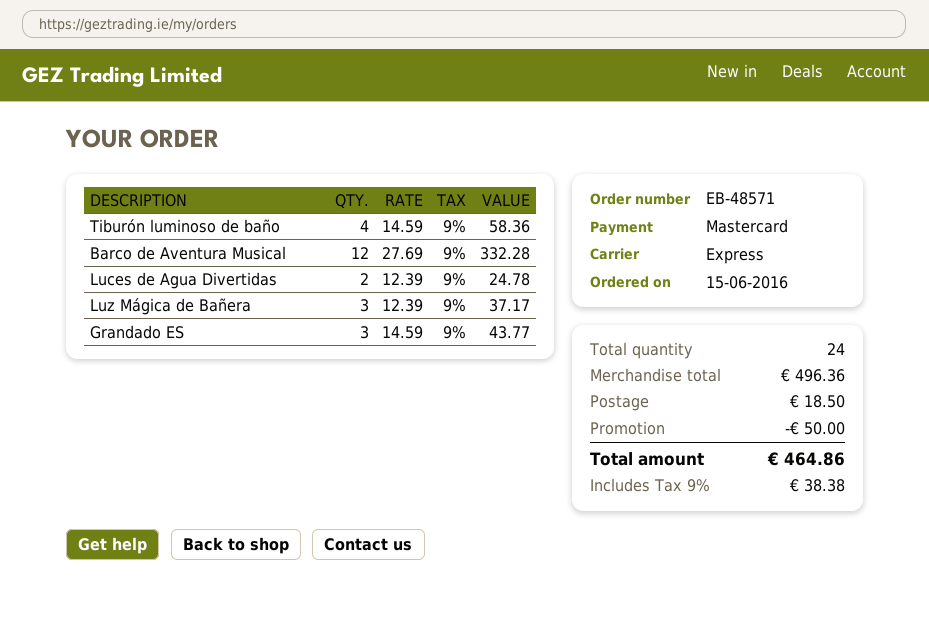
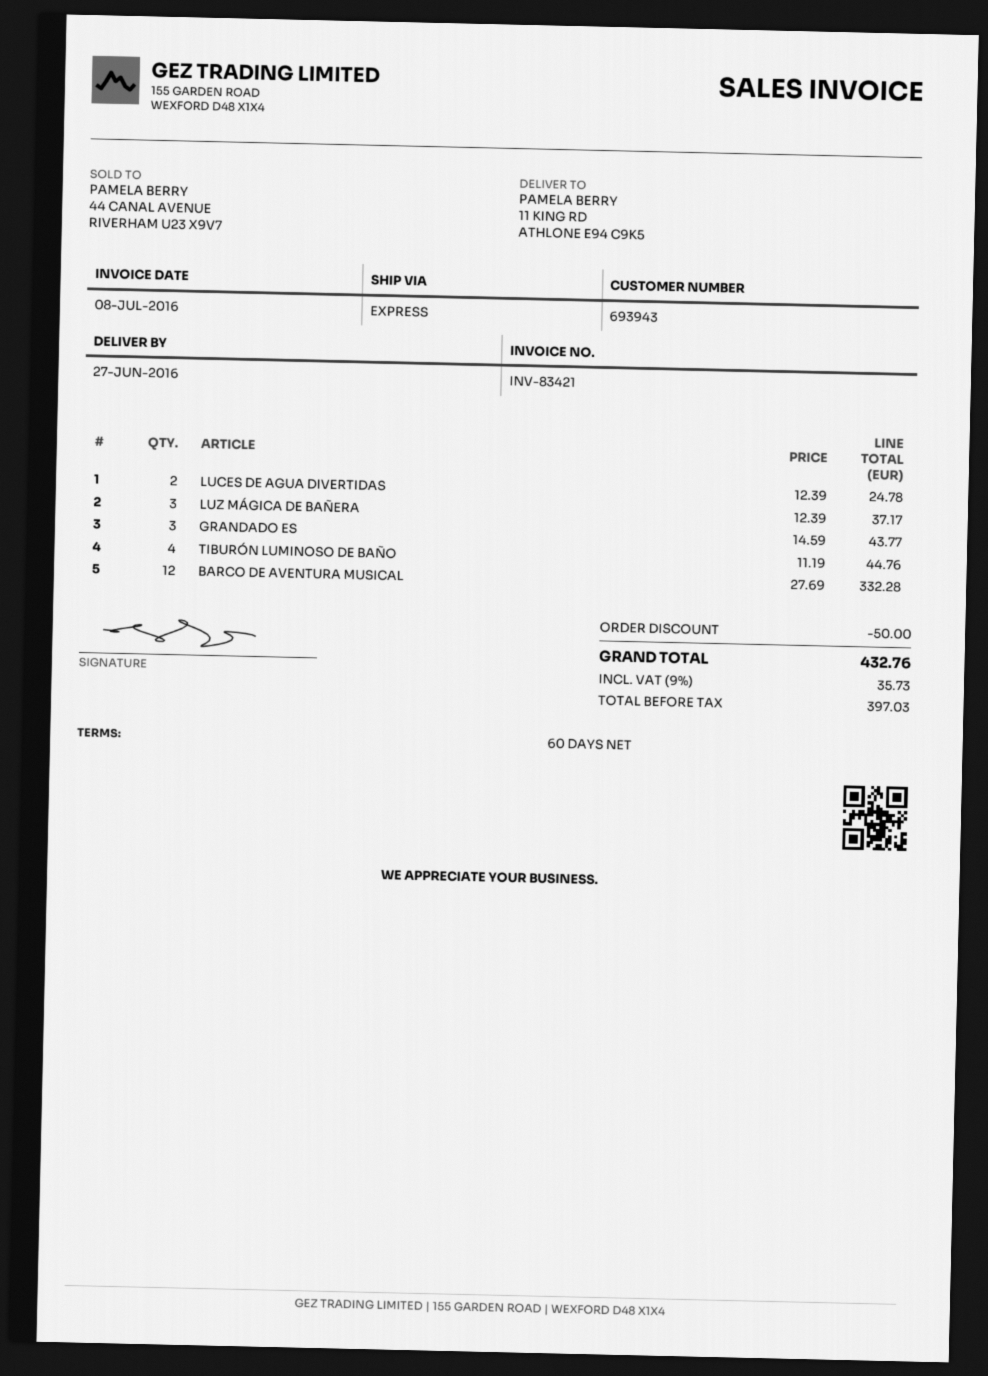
Tiburón luminoso de baño: 4 x 14.59 = 58.36 -> 4 x 11.19 = 44.76
shipping: 18.50 -> none
tax: 9% = 38.38 -> 9% = 35.73
total: 464.86 -> 432.76

